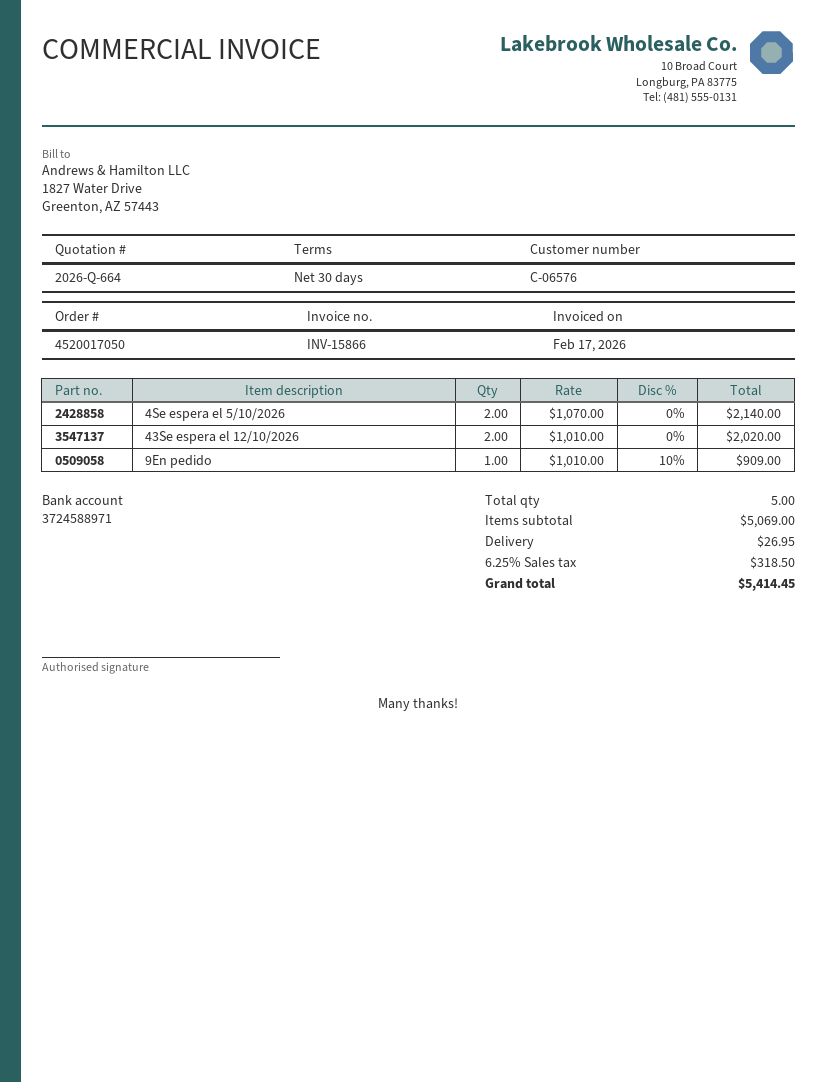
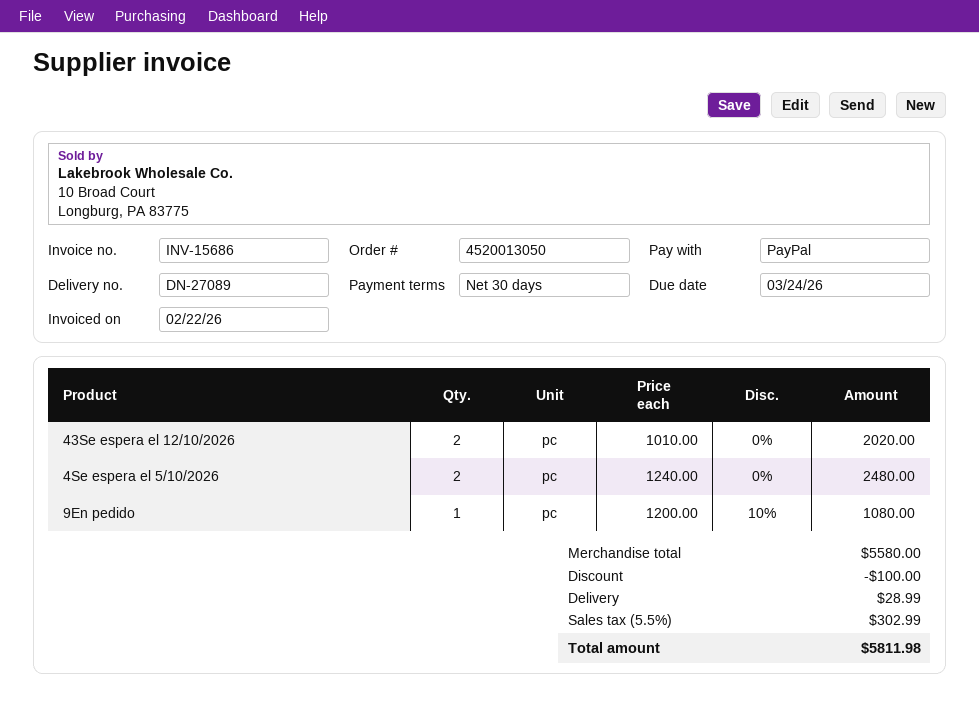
order number: 4520017050 -> 4520013050
invoice number: INV-15866 -> INV-15686
invoice date: 2026-02-17 -> 2026-02-22
4Se espera el 5/10/2026: 2 x 1070.00 = 2140.00 -> 2 x 1240.00 = 2480.00
9En pedido: 1 x 1010.00 - 10% = 909.00 -> 1 x 1200.00 - 10% = 1080.00
subtotal: 5069.00 -> 5580.00
discount: none -> 100.00
shipping: 26.95 -> 28.99
tax: 6.25% = 318.50 -> 5.5% = 302.99
total: 5414.45 -> 5811.98

